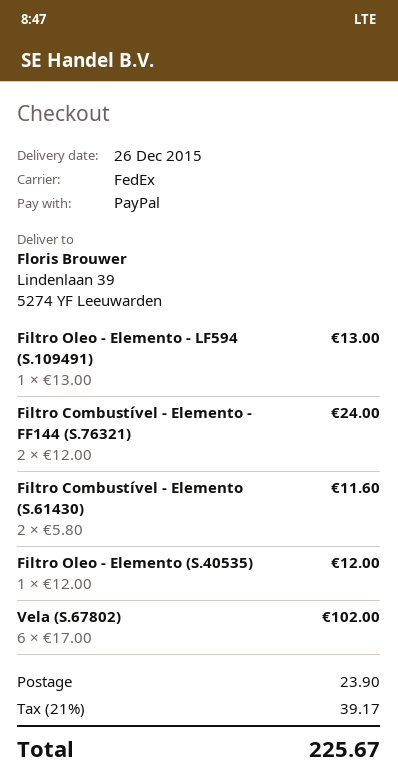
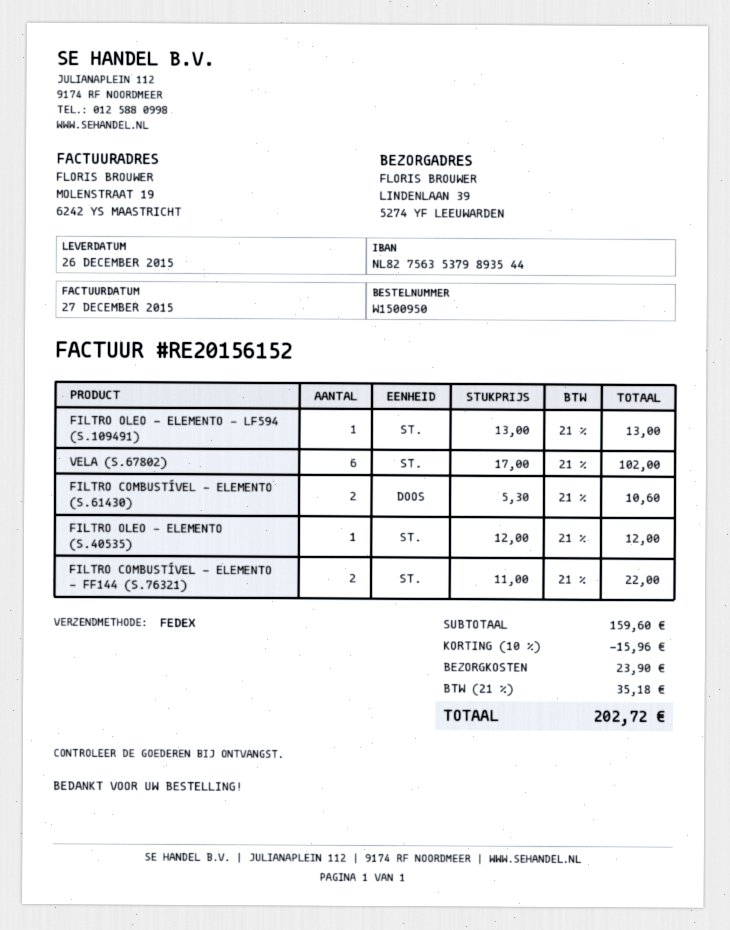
Filtro Combustível - Elemento - FF144 (S.76321): 2 x 12.00 = 24.00 -> 2 x 11.00 = 22.00
Filtro Combustível - Elemento (S.61430): 2 x 5.80 = 11.60 -> 2 x 5.30 = 10.60
discount: none -> 10% = 15.96
tax: 21% = 39.17 -> 21% = 35.18
total: 225.67 -> 202.72

